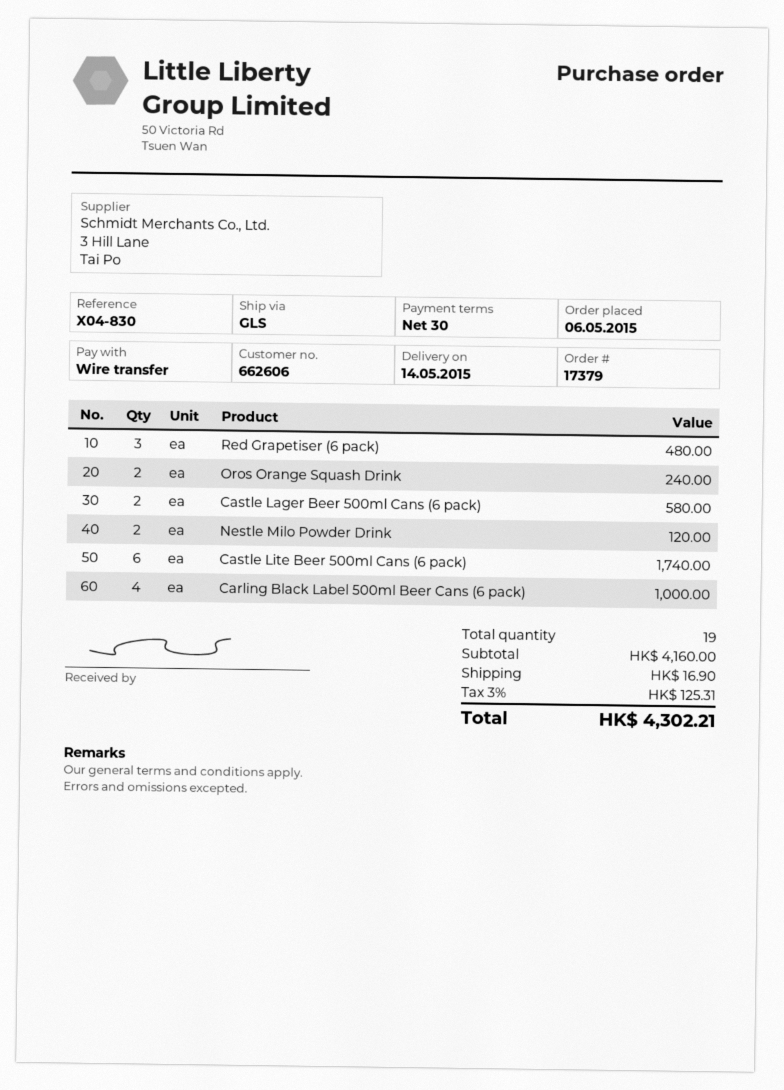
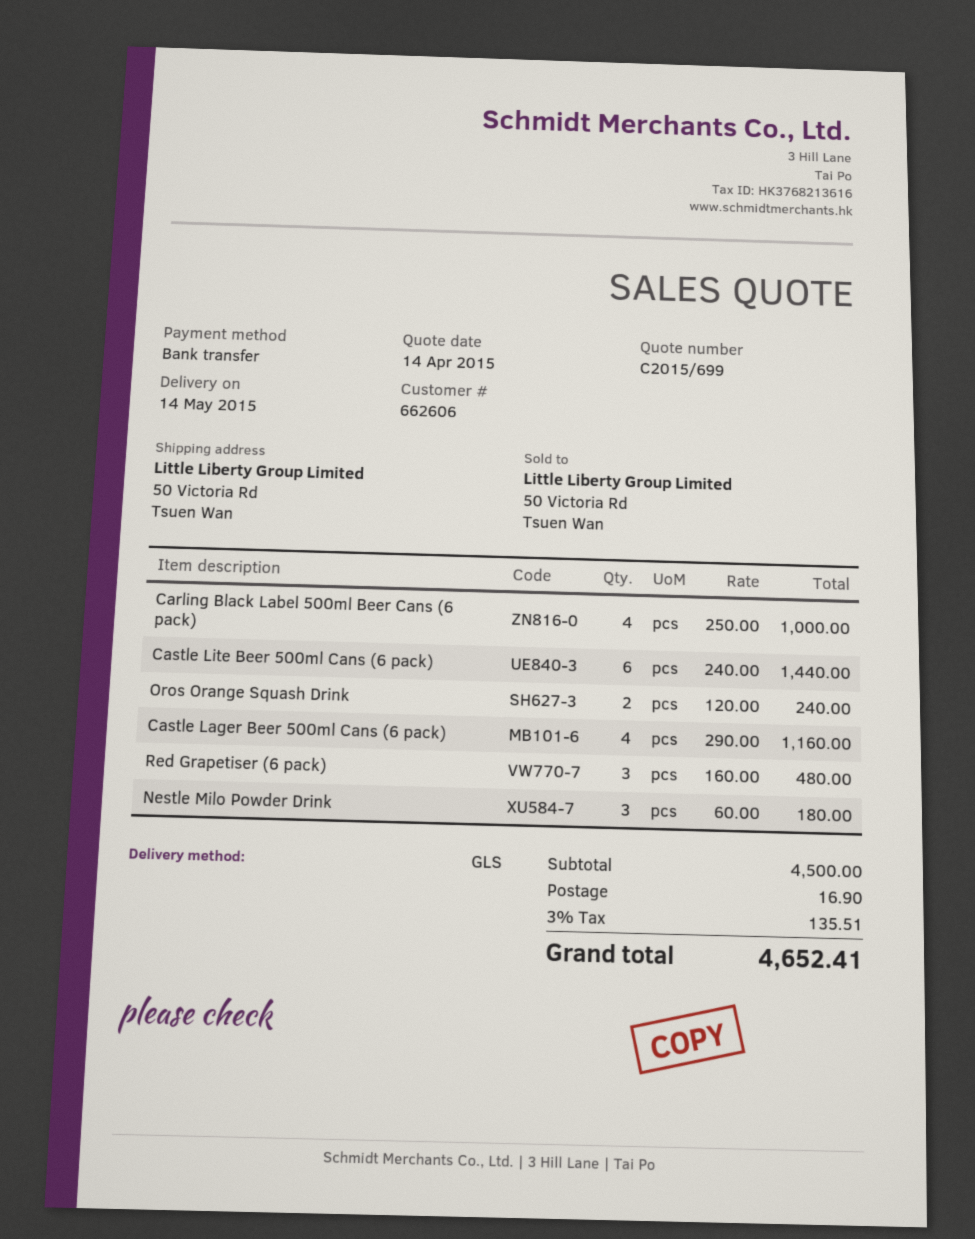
Castle Lager Beer 500ml Cans (6 pack): 2 for 580.00 -> 4 for 1160.00
Nestle Milo Powder Drink: 2 for 120.00 -> 3 for 180.00
Castle Lite Beer 500ml Cans (6 pack): 6 for 1740.00 -> 6 for 1440.00
subtotal: 4160.00 -> 4500.00
tax: 3% = 125.31 -> 3% = 135.51
total: 4302.21 -> 4652.41

